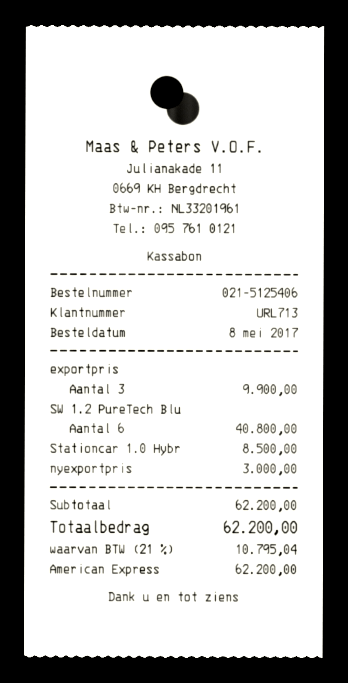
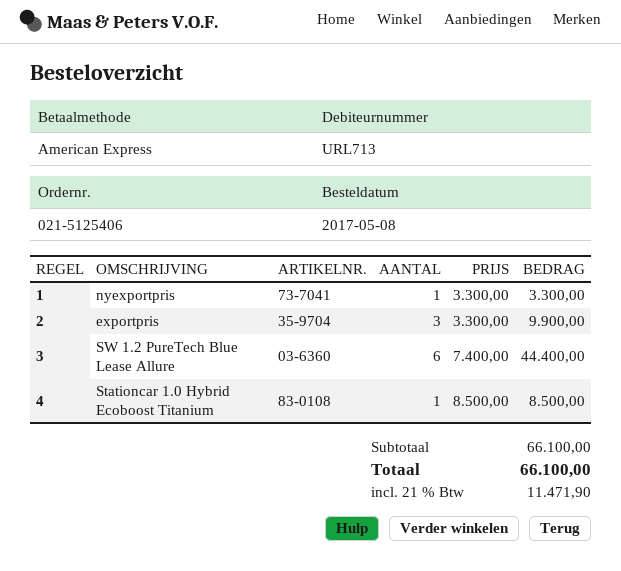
SW 1.2 PureTech Blu: 6 for 40800.00 -> 6 for 44400.00
nyexportpris: 1 for 3000.00 -> 1 for 3300.00
subtotal: 62200.00 -> 66100.00
tax: 21% = 10795.04 -> 21% = 11471.90
total: 62200.00 -> 66100.00

